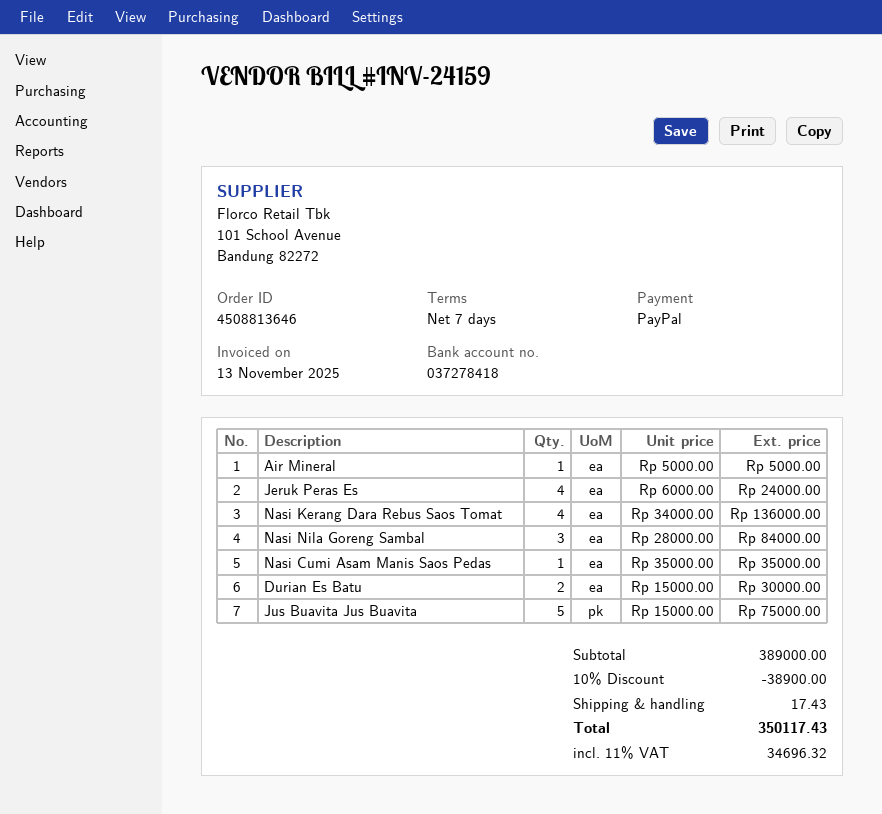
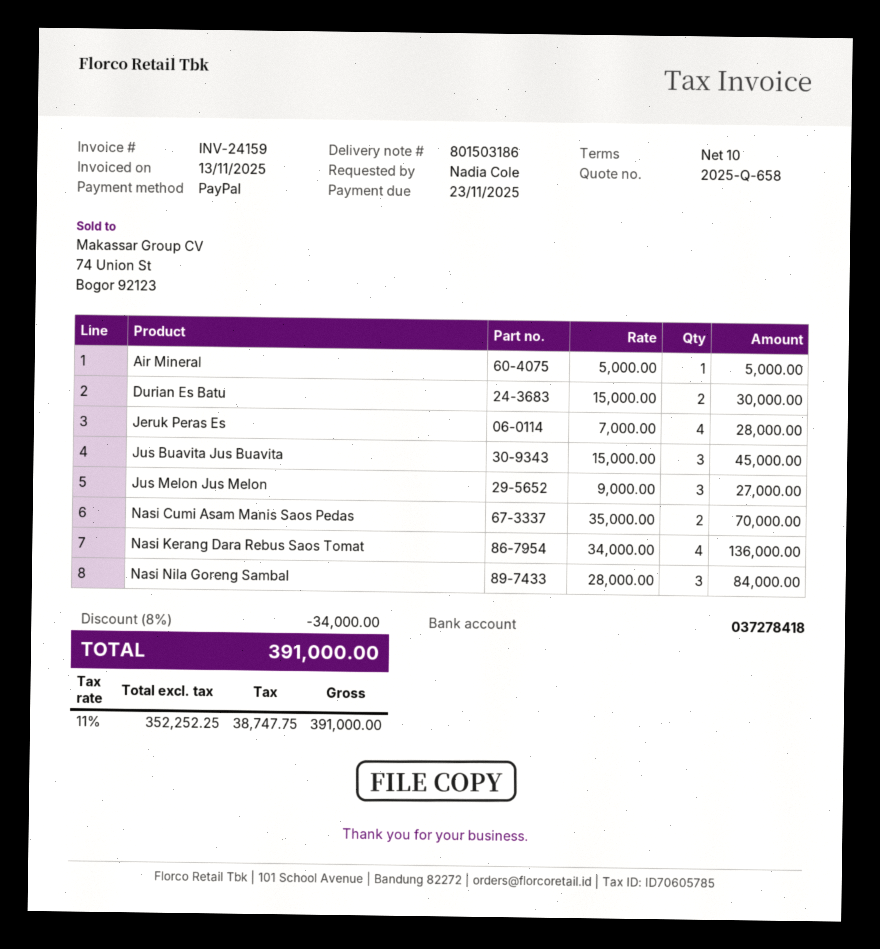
payment terms: 7 days -> 10 days
Jeruk Peras Es: 4 x 6000.00 = 24000.00 -> 4 x 7000.00 = 28000.00
Nasi Cumi Asam Manis Saos Pedas: 1 x 35000.00 = 35000.00 -> 2 x 35000.00 = 70000.00
Jus Buavita Jus Buavita: 5 x 15000.00 = 75000.00 -> 3 x 15000.00 = 45000.00
Jus Melon Jus Melon: none -> 3 x 9000.00 = 27000.00
discount: 10% = 38900.00 -> 8% = 34000.00
shipping: 17.43 -> none
tax: 11% = 34696.32 -> 11% = 38747.75
total: 350117.43 -> 391000.00

